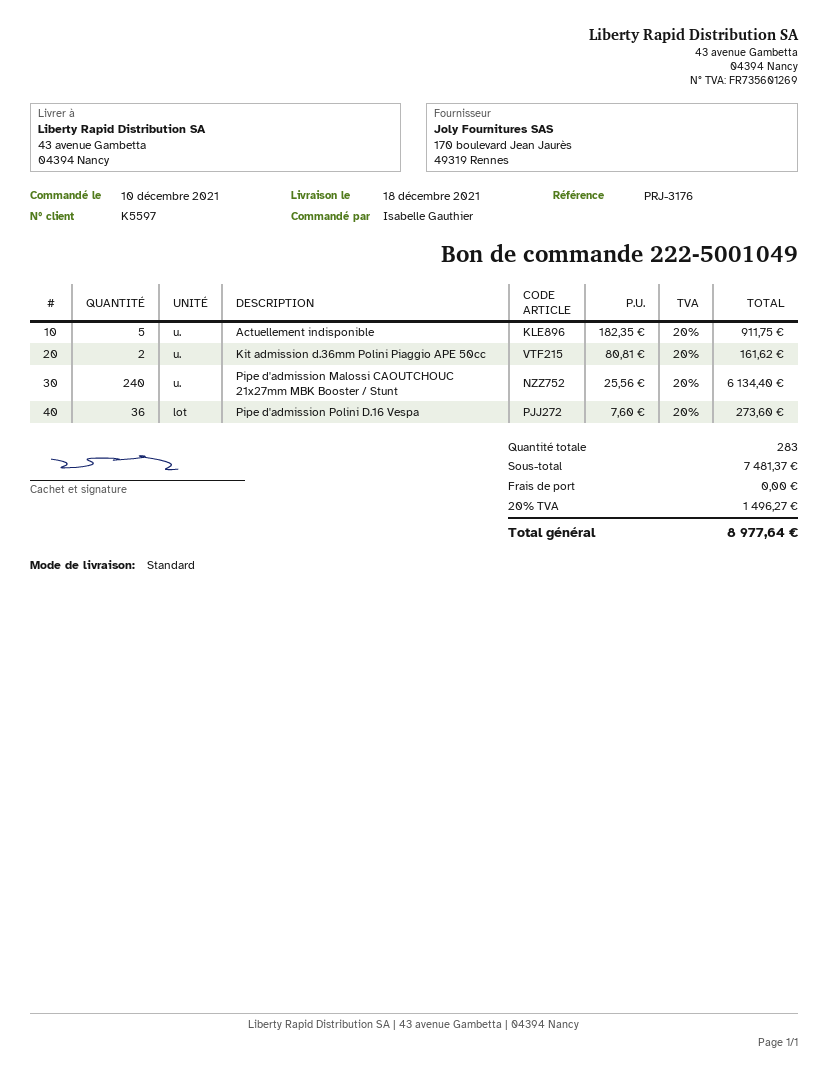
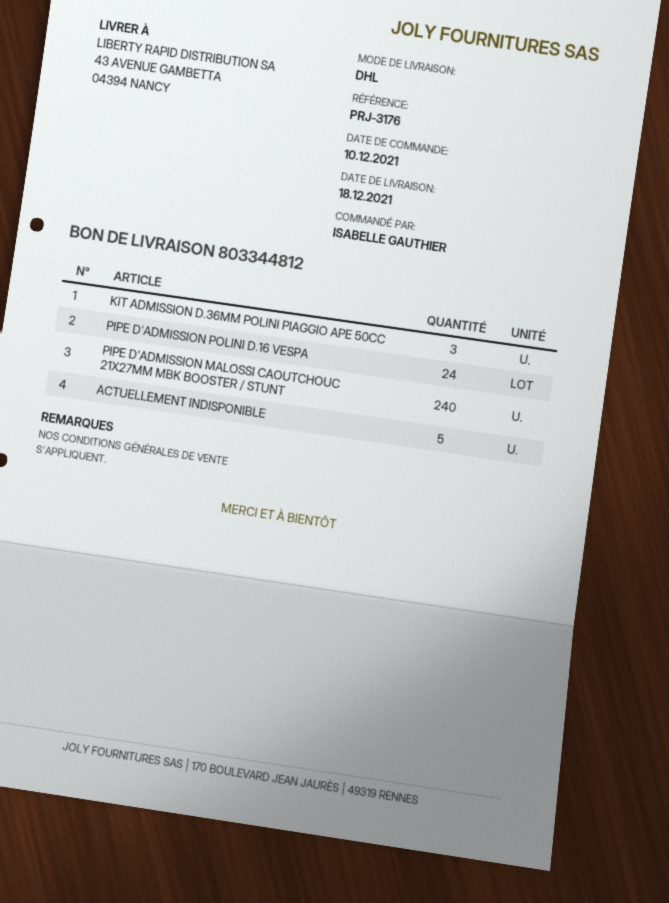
shipping method: standard -> DHL
Kit admission d.36mm Polini Piaggio APE 50cc: 2 -> 3
Pipe d'admission Polini D.16 Vespa: 36 -> 24

